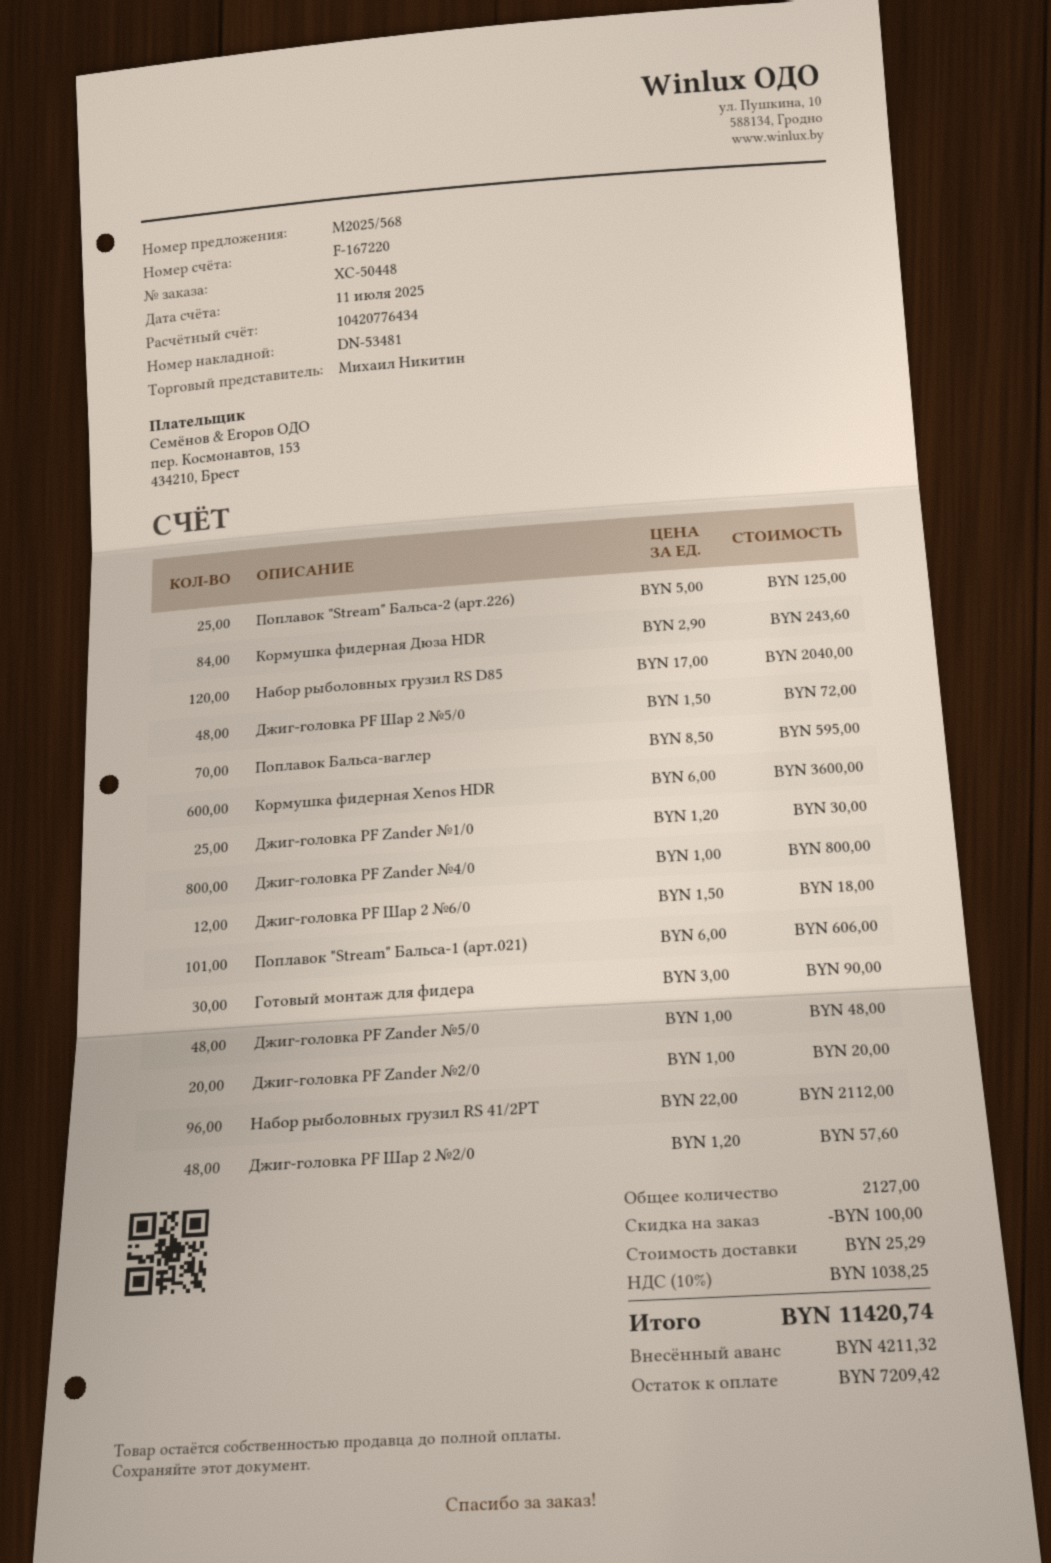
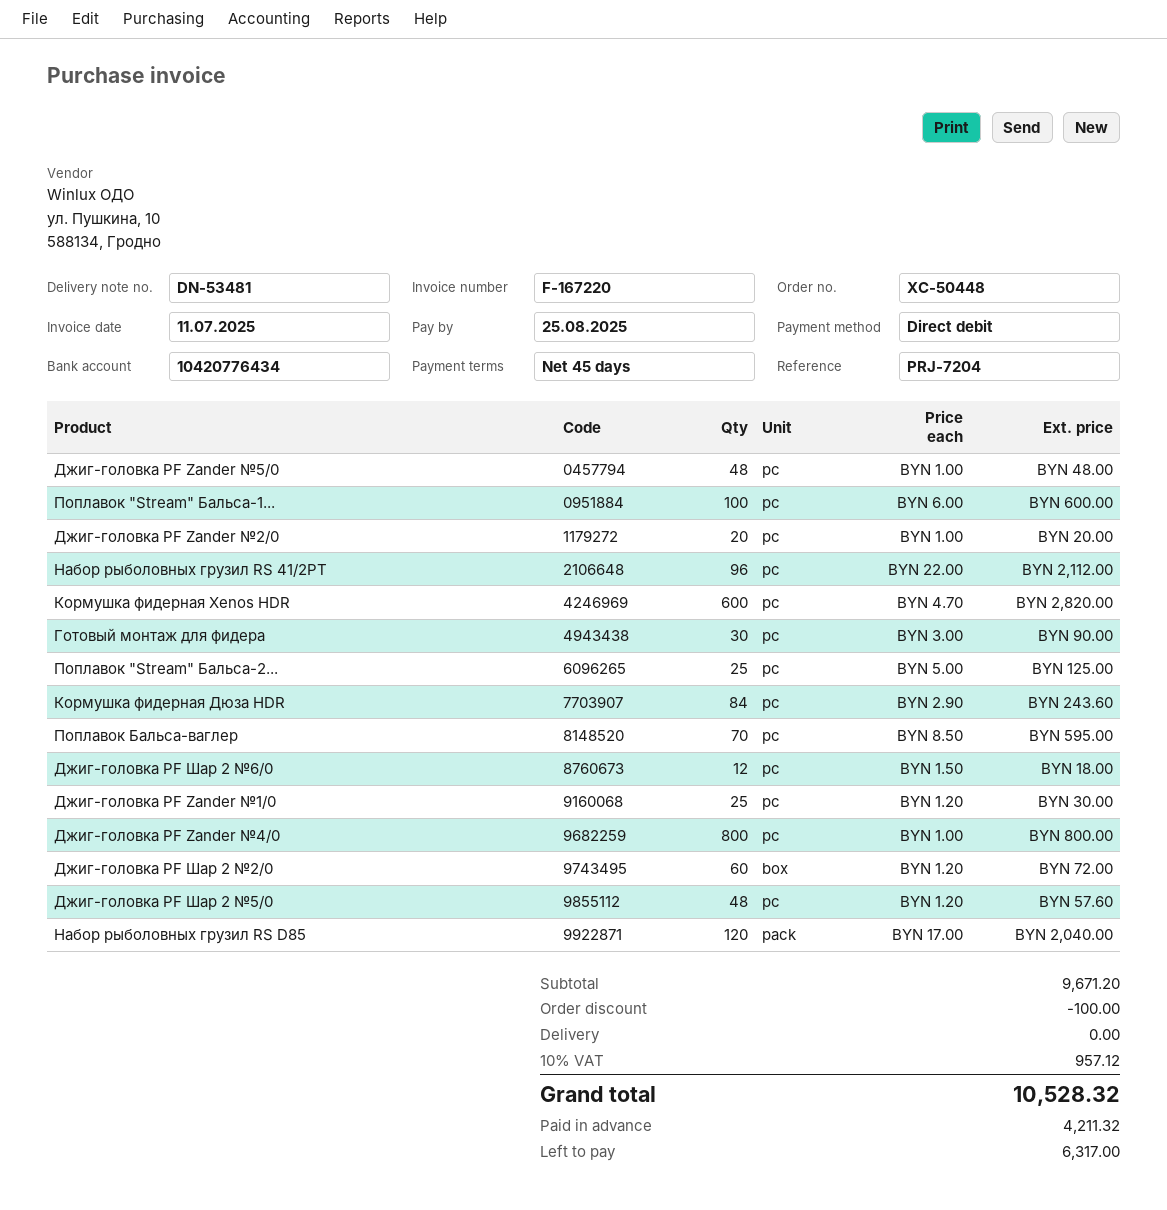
Джиг-головка PF Шар 2 №5/0: 48 x 1.50 = 72.00 -> 48 x 1.20 = 57.60
Кормушка фидерная Xenos HDR: 600 x 6.00 = 3600.00 -> 600 x 4.70 = 2820.00
Поплавок "Stream" Бальса-1 (арт.021): 101 x 6.00 = 606.00 -> 100 x 6.00 = 600.00
Джиг-головка PF Шар 2 №2/0: 48 x 1.20 = 57.60 -> 60 x 1.20 = 72.00
shipping: 25.29 -> 0.00
tax: 10% = 1038.25 -> 10% = 957.12
total: 11420.74 -> 10528.32
balance: 7209.42 -> 6317.00

